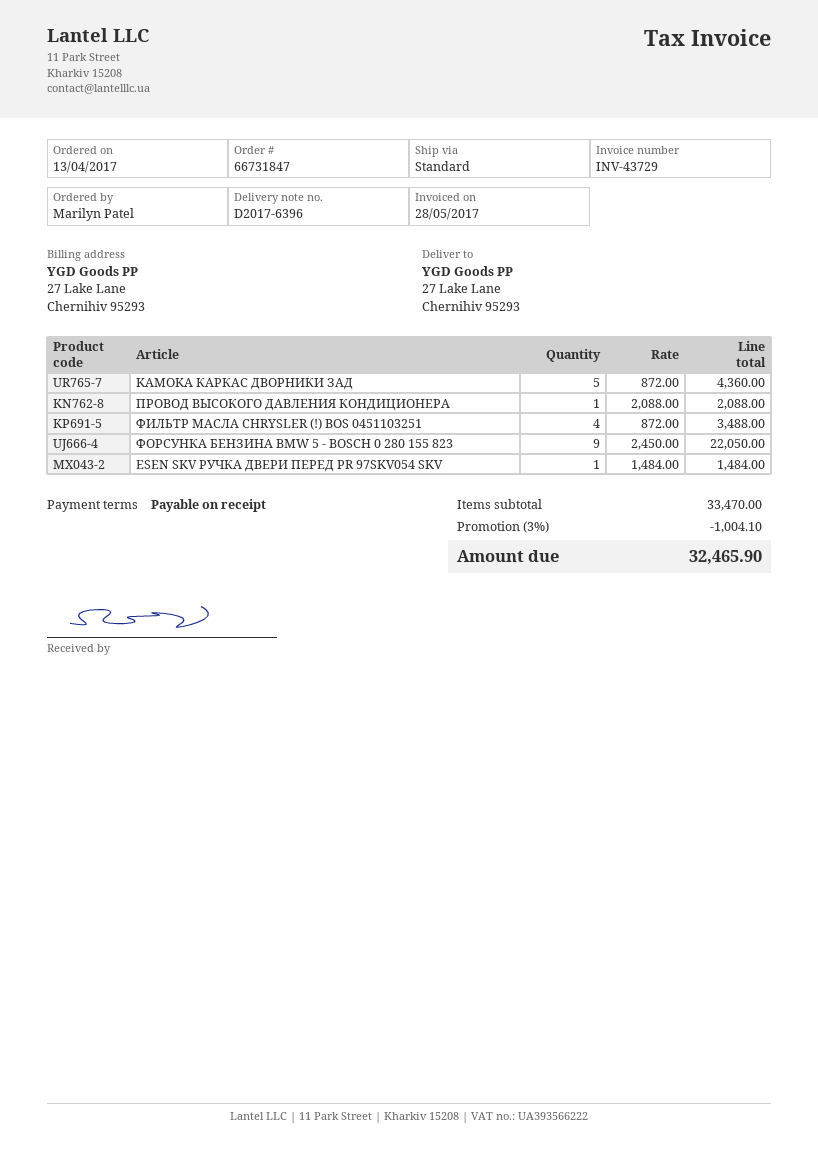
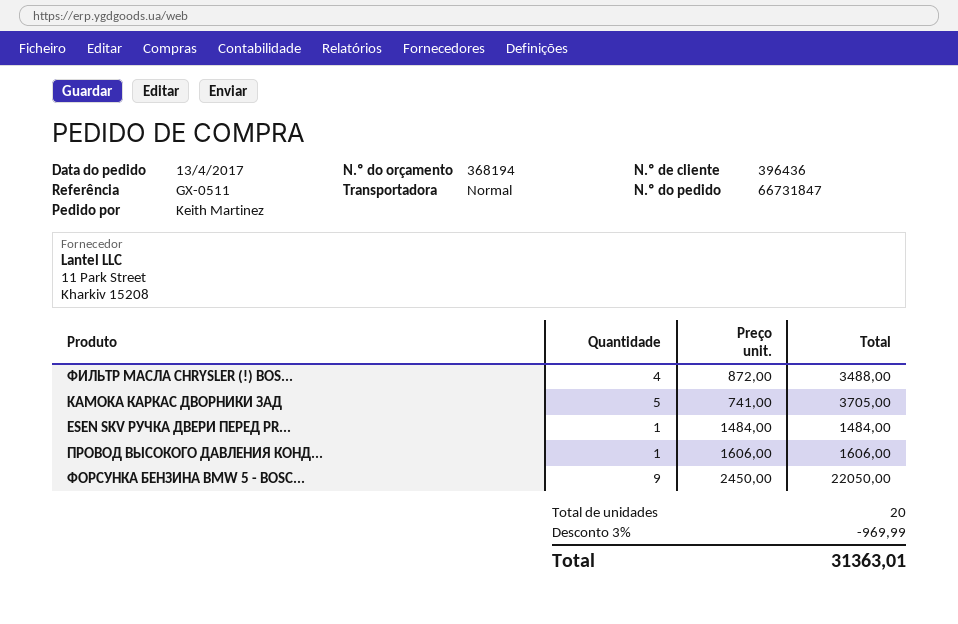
ordered by: Marilyn Patel -> Keith Martinez
KAMOKA КАРКАС ДВОРНИКИ ЗАД: 5 x 872.00 = 4360.00 -> 5 x 741.00 = 3705.00
ПРОВОД ВЫСОКОГО ДАВЛЕНИЯ КОНДИЦИОНЕРА: 1 x 2088.00 = 2088.00 -> 1 x 1606.00 = 1606.00
discount: 3% = 1004.10 -> 3% = 969.99
total: 32465.90 -> 31363.01

